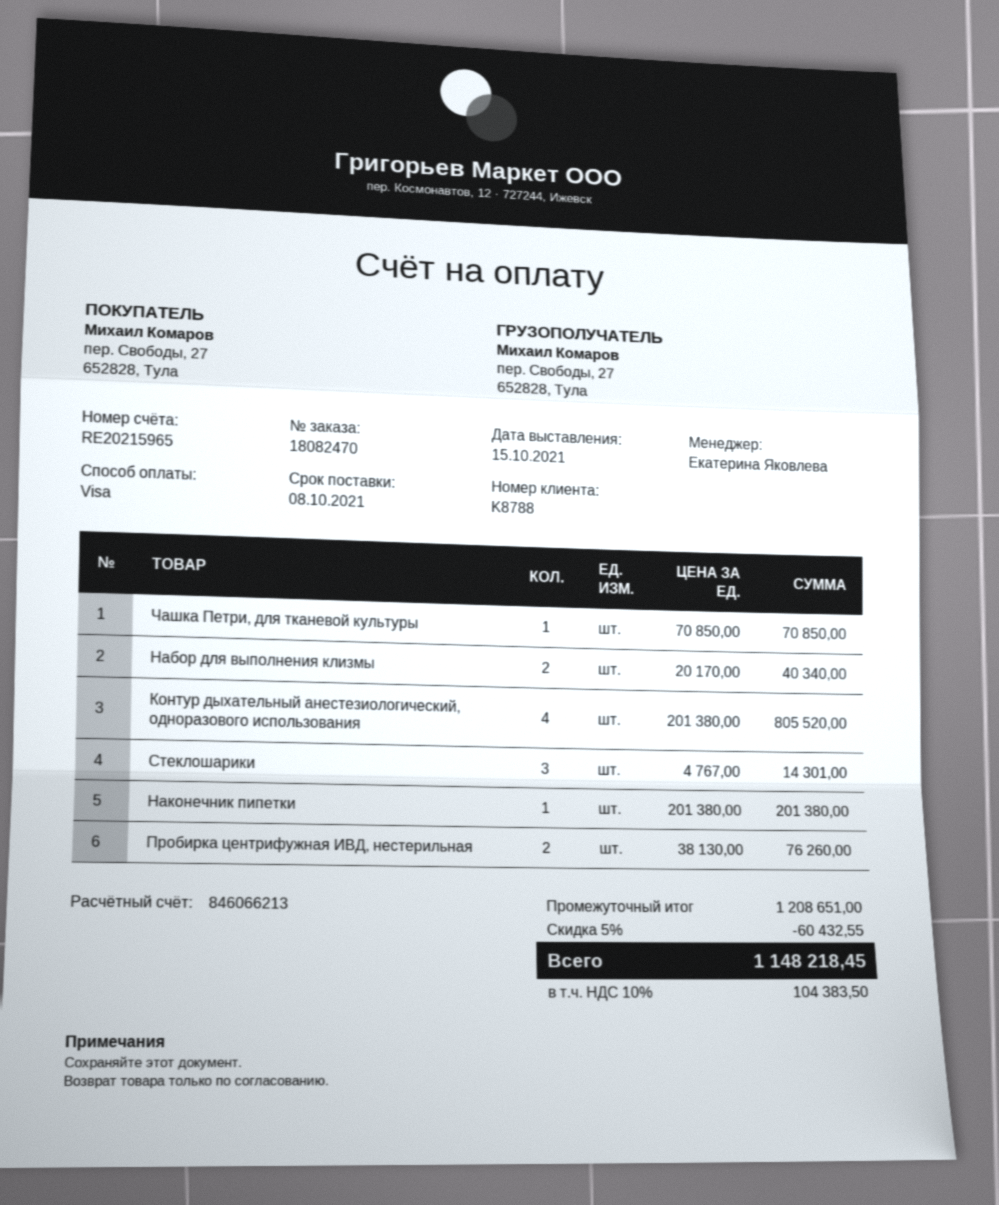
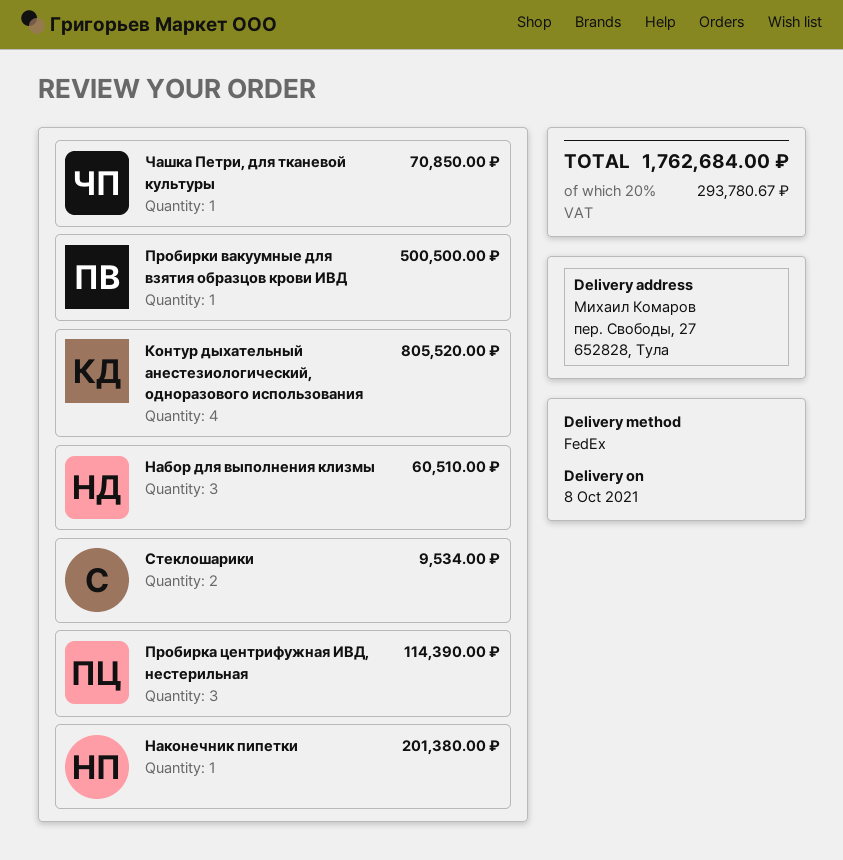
Набор для выполнения клизмы: 2 for 40340.00 -> 3 for 60510.00
Стеклошарики: 3 for 14301.00 -> 2 for 9534.00
Пробирка центрифужная ИВД, нестерильная: 2 for 76260.00 -> 3 for 114390.00
Пробирки вакуумные для взятия образцов крови ИВД: none -> 1 for 500500.00
discount: 5% = 60432.55 -> none
tax: 10% = 104383.50 -> 20% = 293780.67
total: 1148218.45 -> 1762684.00

